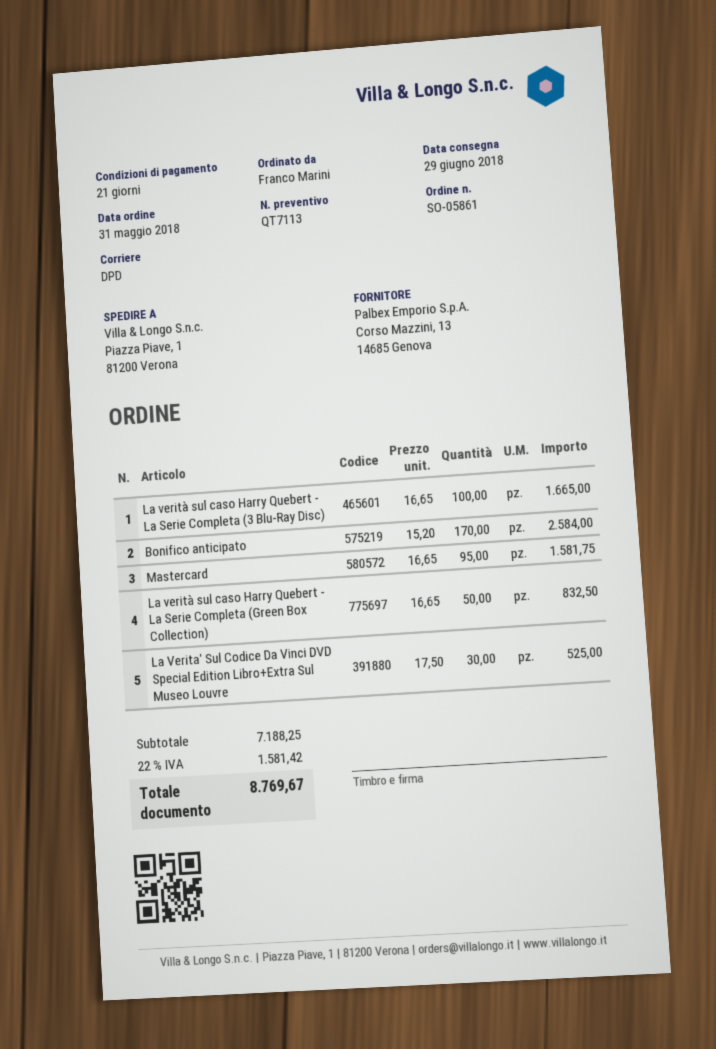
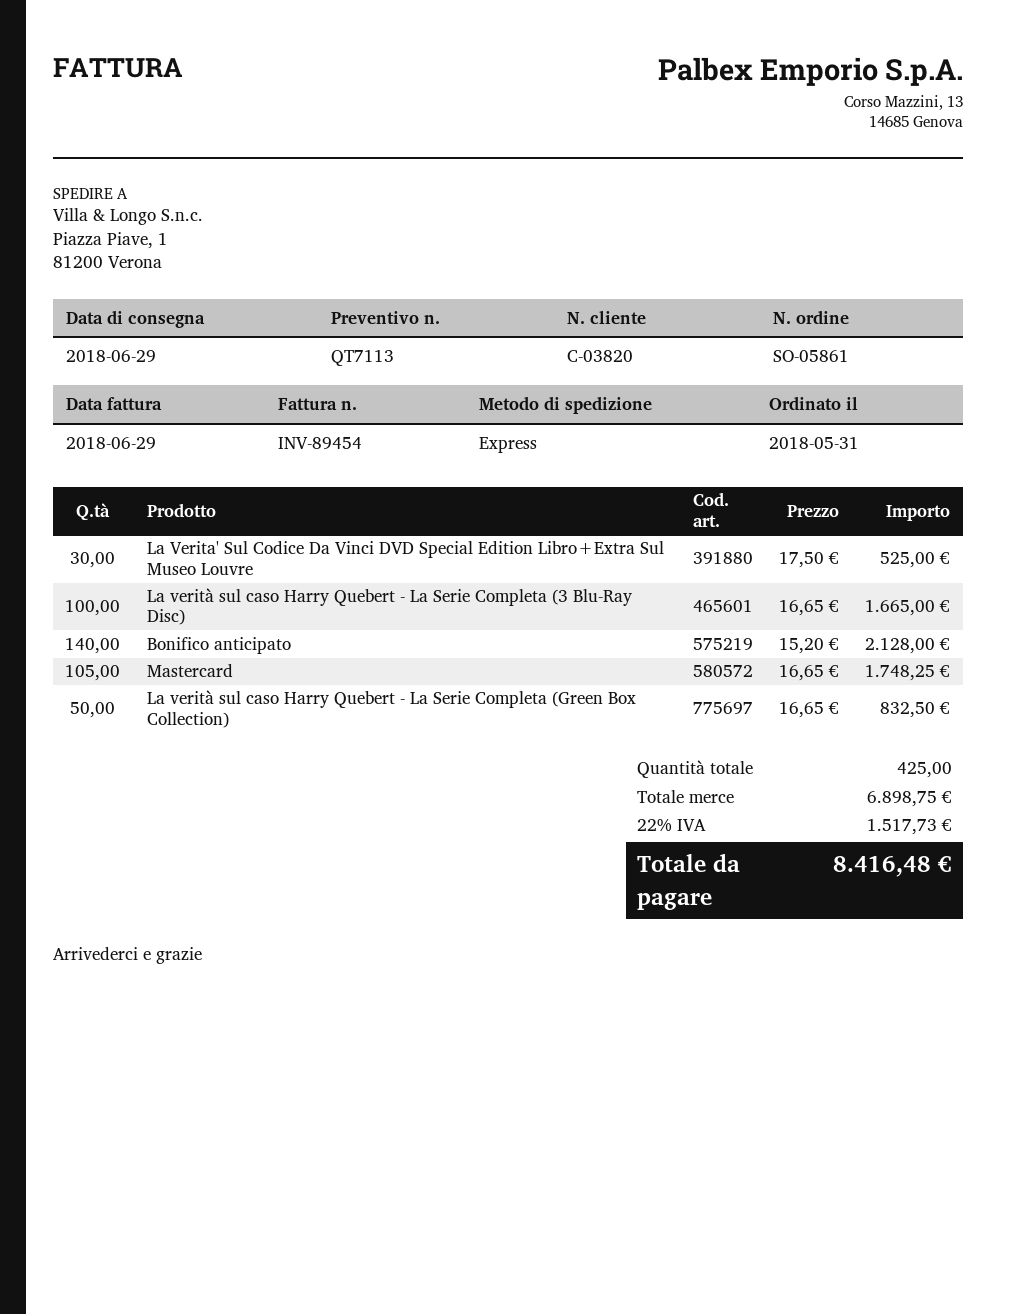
shipping method: DPD -> express
Bonifico anticipato: 170 x 15.20 = 2584.00 -> 140 x 15.20 = 2128.00
Mastercard: 95 x 16.65 = 1581.75 -> 105 x 16.65 = 1748.25
subtotal: 7188.25 -> 6898.75
tax: 22% = 1581.42 -> 22% = 1517.73
total: 8769.67 -> 8416.48

